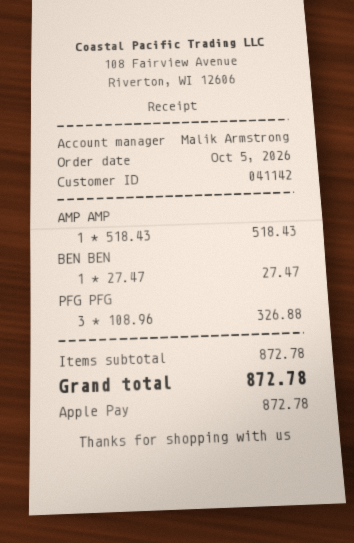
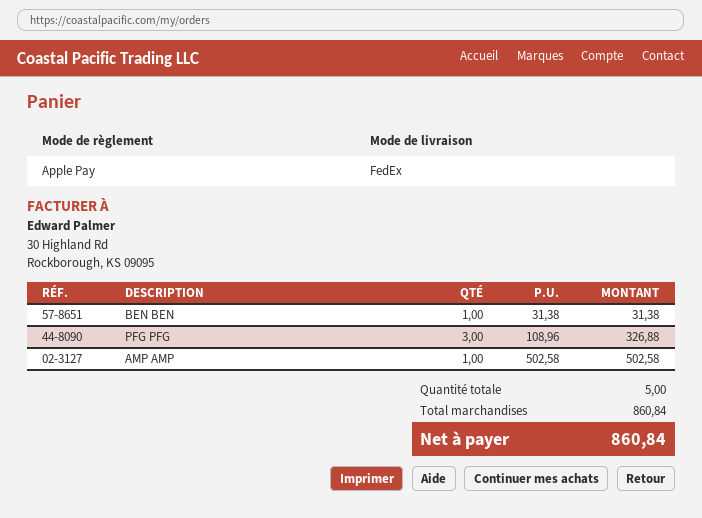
AMP AMP: 1 x 518.43 = 518.43 -> 1 x 502.58 = 502.58
BEN BEN: 1 x 27.47 = 27.47 -> 1 x 31.38 = 31.38
subtotal: 872.78 -> 860.84
total: 872.78 -> 860.84

